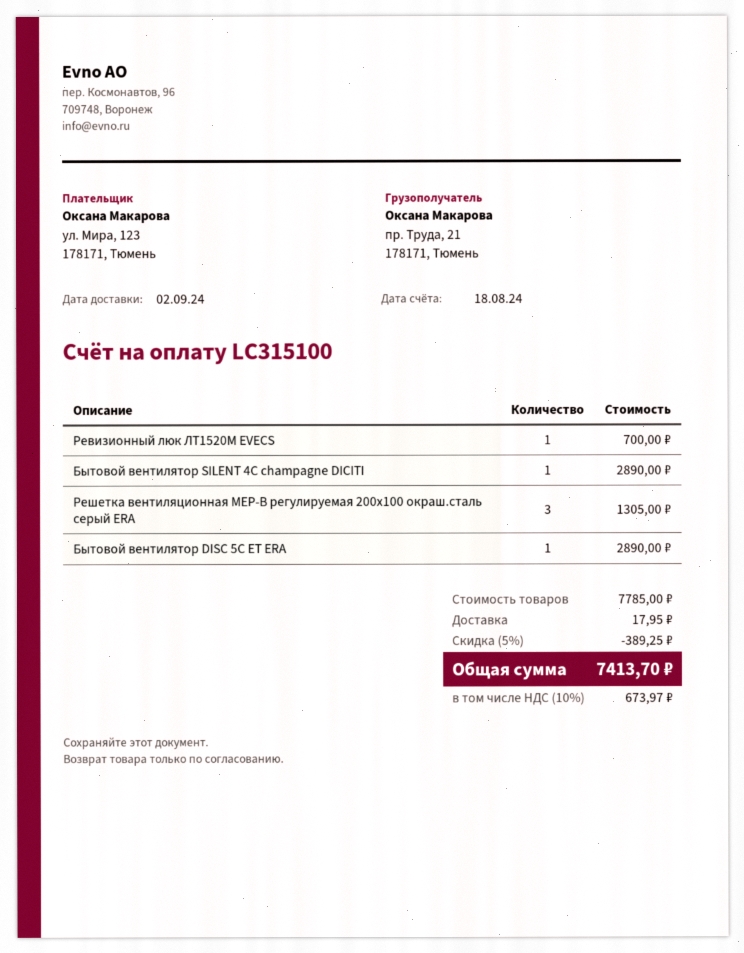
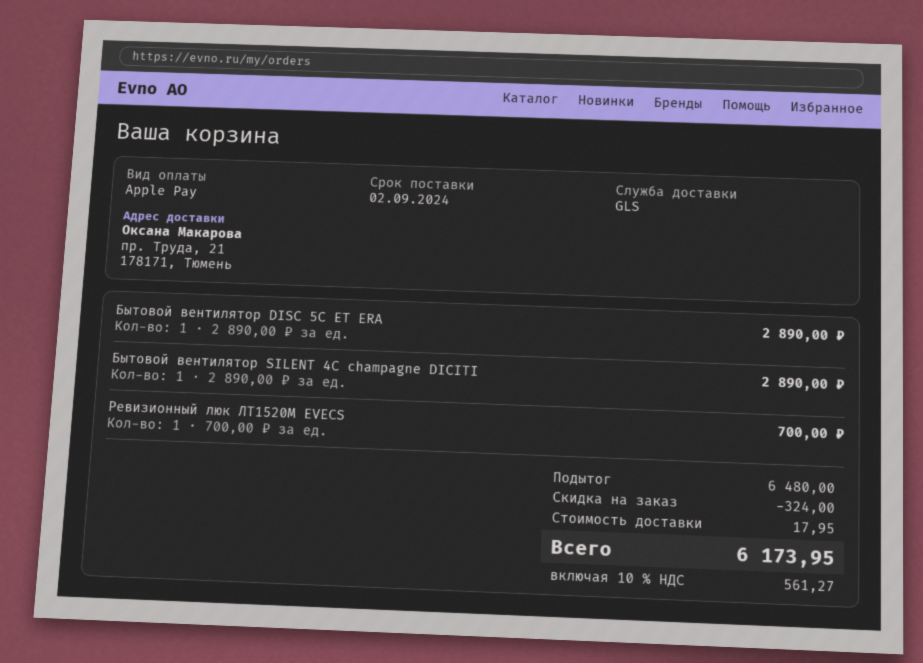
Решетка вентиляционная МЕР-В регулируемая 200х100 окраш.сталь серый ERA: 3 for 1305.00 -> none
subtotal: 7785.00 -> 6480.00
discount: 389.25 -> 324.00
tax: 10% = 673.97 -> 10% = 561.27
total: 7413.70 -> 6173.95

